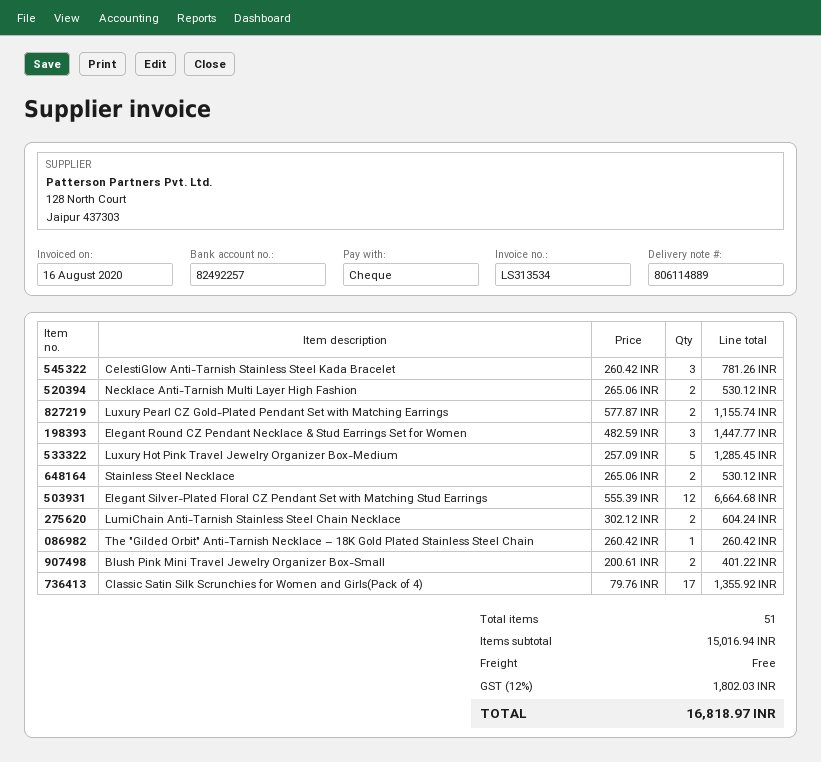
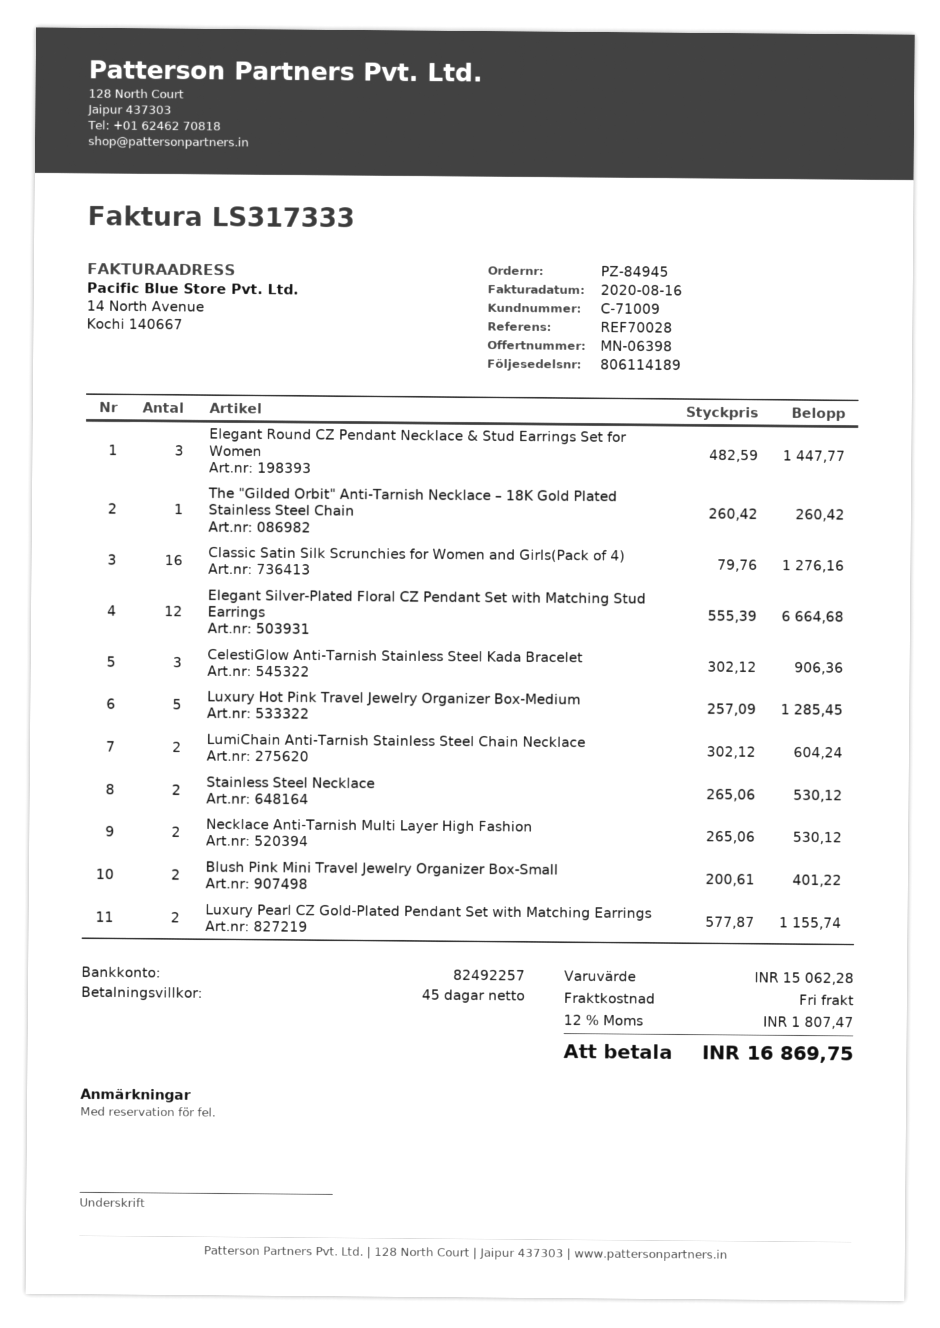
delivery note number: 806114889 -> 806114189
invoice number: LS313534 -> LS317333
CelestiGlow Anti-Tarnish Stainless Steel Kada Bracelet: 3 x 260.42 = 781.26 -> 3 x 302.12 = 906.36
Classic Satin Silk Scrunchies for Women and Girls(Pack of 4): 17 x 79.76 = 1355.92 -> 16 x 79.76 = 1276.16
subtotal: 15016.94 -> 15062.28
tax: 12% = 1802.03 -> 12% = 1807.47
total: 16818.97 -> 16869.75

